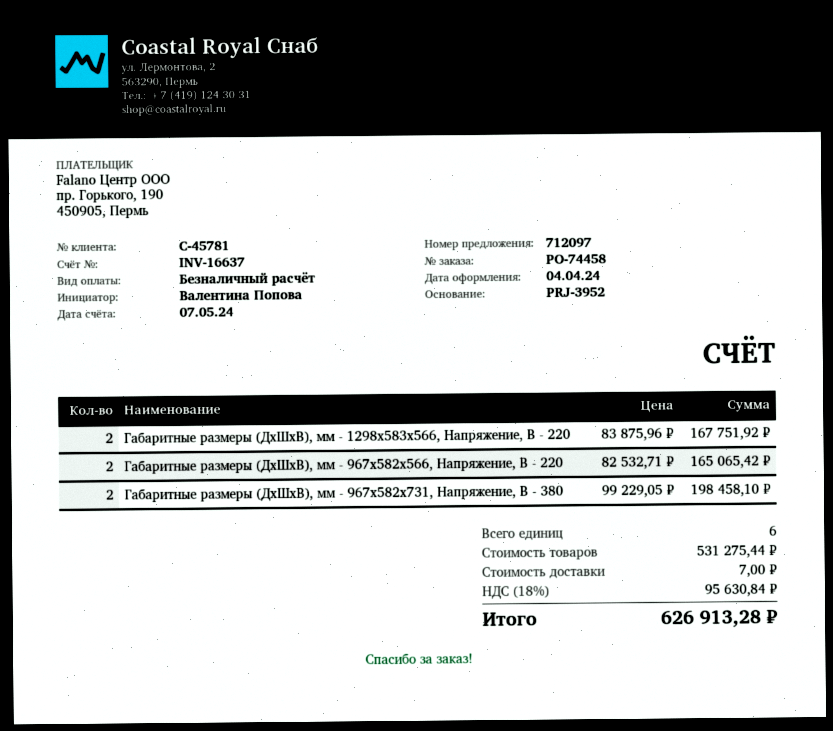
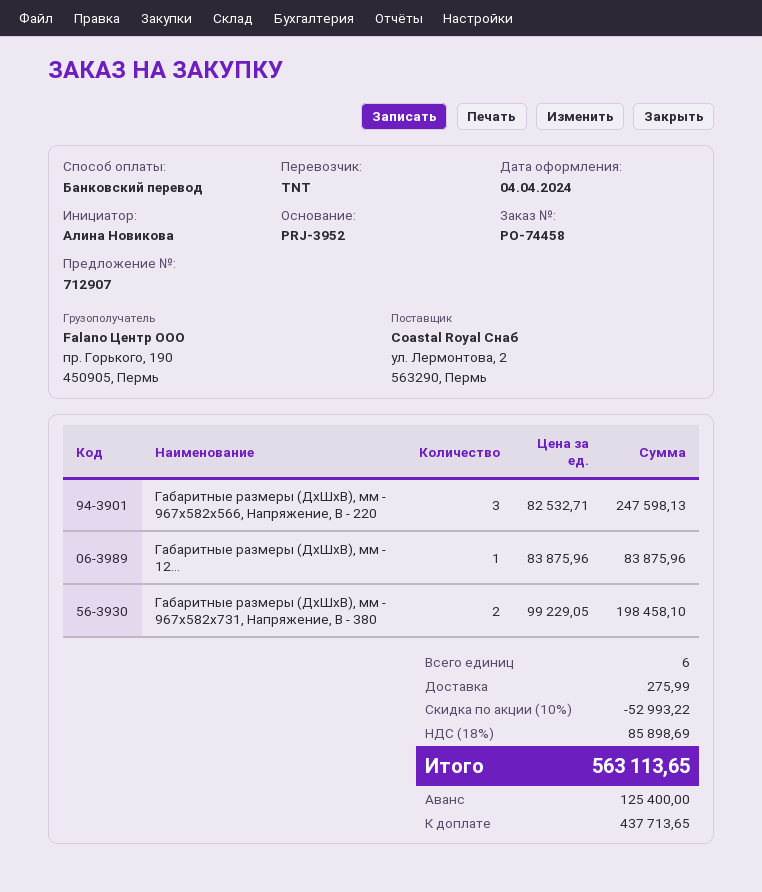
quote number: 712097 -> 712907
ordered by: Валентина Попова -> Алина Новикова
Габаритные размеры (ДхШхВ), мм - 1298х583х566, Напряжение, В - 220: 2 x 83875.96 = 167751.92 -> 1 x 83875.96 = 83875.96
Габаритные размеры (ДхШхВ), мм - 967х582х566, Напряжение, В - 220: 2 x 82532.71 = 165065.42 -> 3 x 82532.71 = 247598.13
discount: none -> 10% = 52993.22
shipping: 7.00 -> 275.99
tax: 18% = 95630.84 -> 18% = 85898.69
total: 626913.28 -> 563113.65

